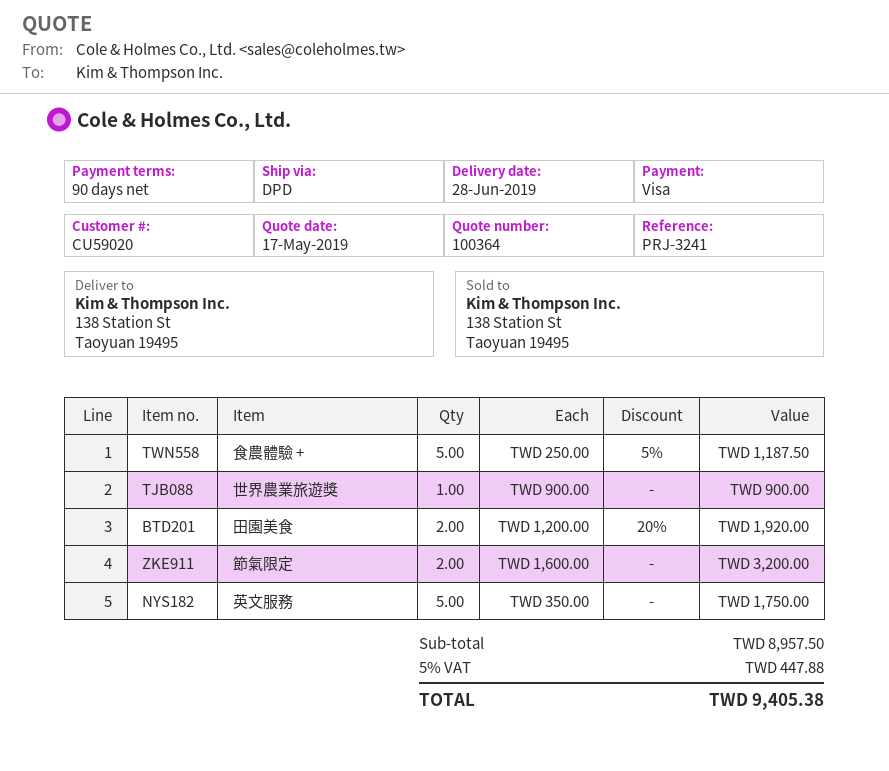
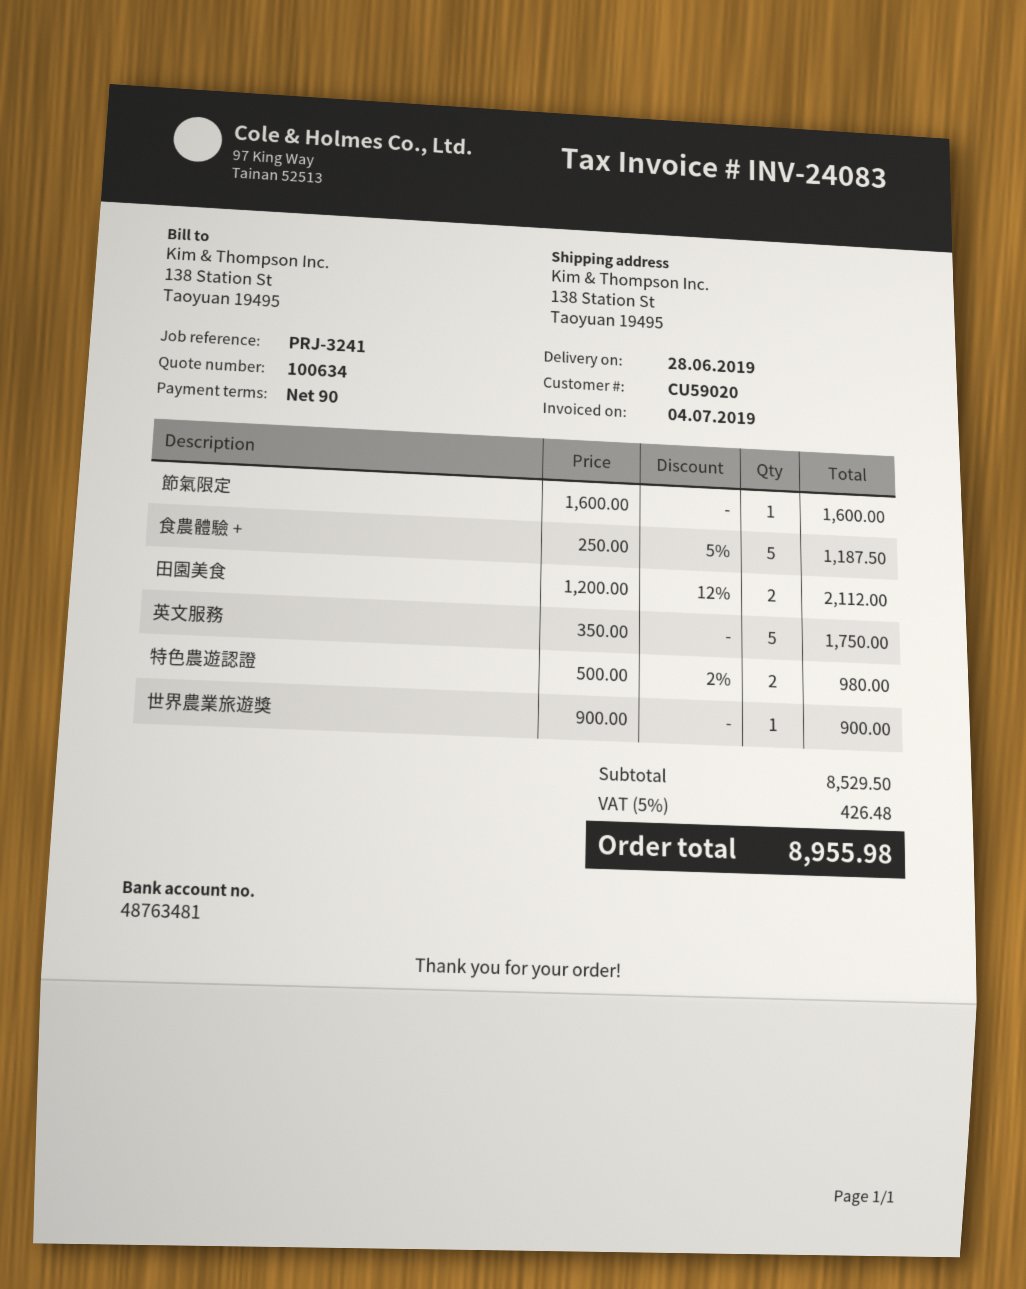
quote number: 100364 -> 100634
田園美食: 2 x 1200.00 - 20% = 1920.00 -> 2 x 1200.00 - 12% = 2112.00
節氣限定: 2 x 1600.00 = 3200.00 -> 1 x 1600.00 = 1600.00
特色農遊認證: none -> 2 x 500.00 - 2% = 980.00
subtotal: 8957.50 -> 8529.50
tax: 5% = 447.88 -> 5% = 426.48
total: 9405.38 -> 8955.98

